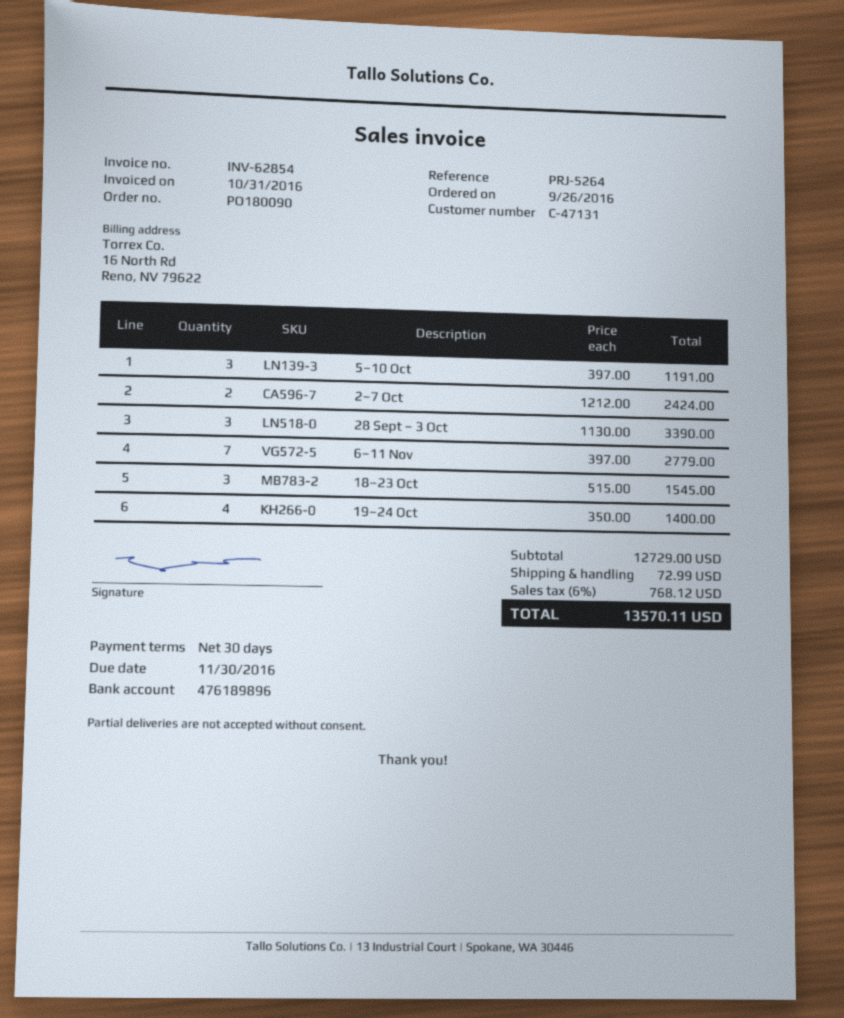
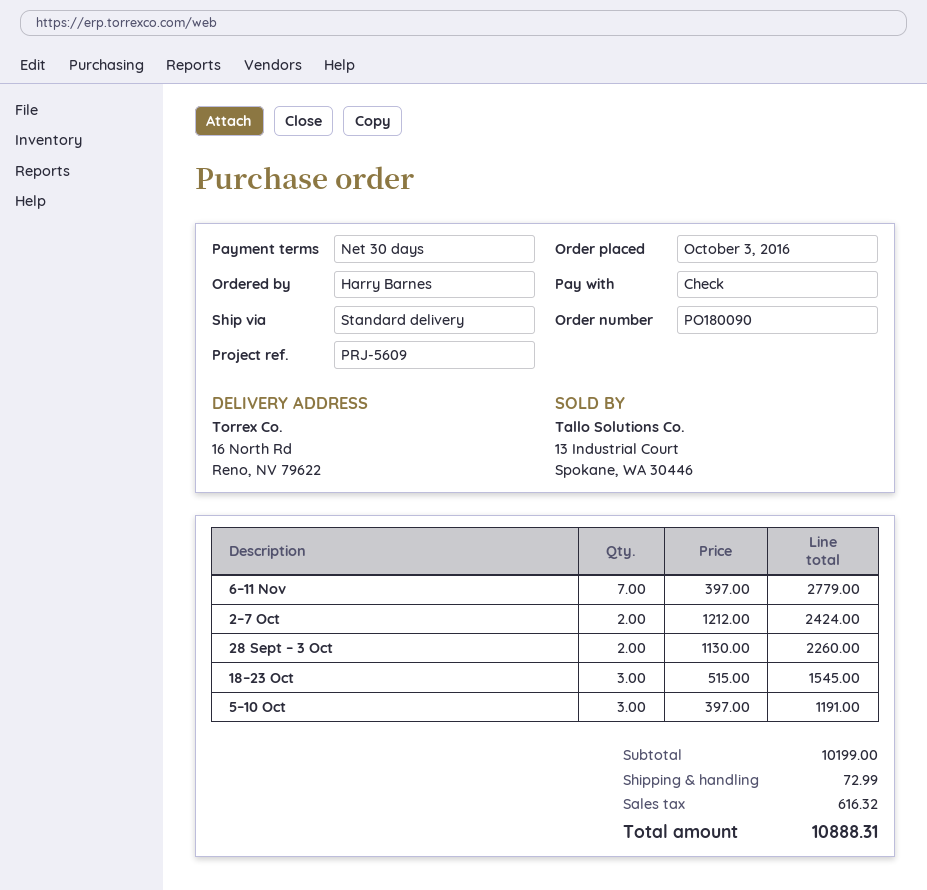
order date: 2016-09-26 -> 2016-10-03
reference: PRJ-5264 -> PRJ-5609
28 Sept – 3 Oct: 3 x 1130.00 = 3390.00 -> 2 x 1130.00 = 2260.00
19–24 Oct: 4 x 350.00 = 1400.00 -> none
subtotal: 12729.00 -> 10199.00
tax: 768.12 -> 616.32
total: 13570.11 -> 10888.31

